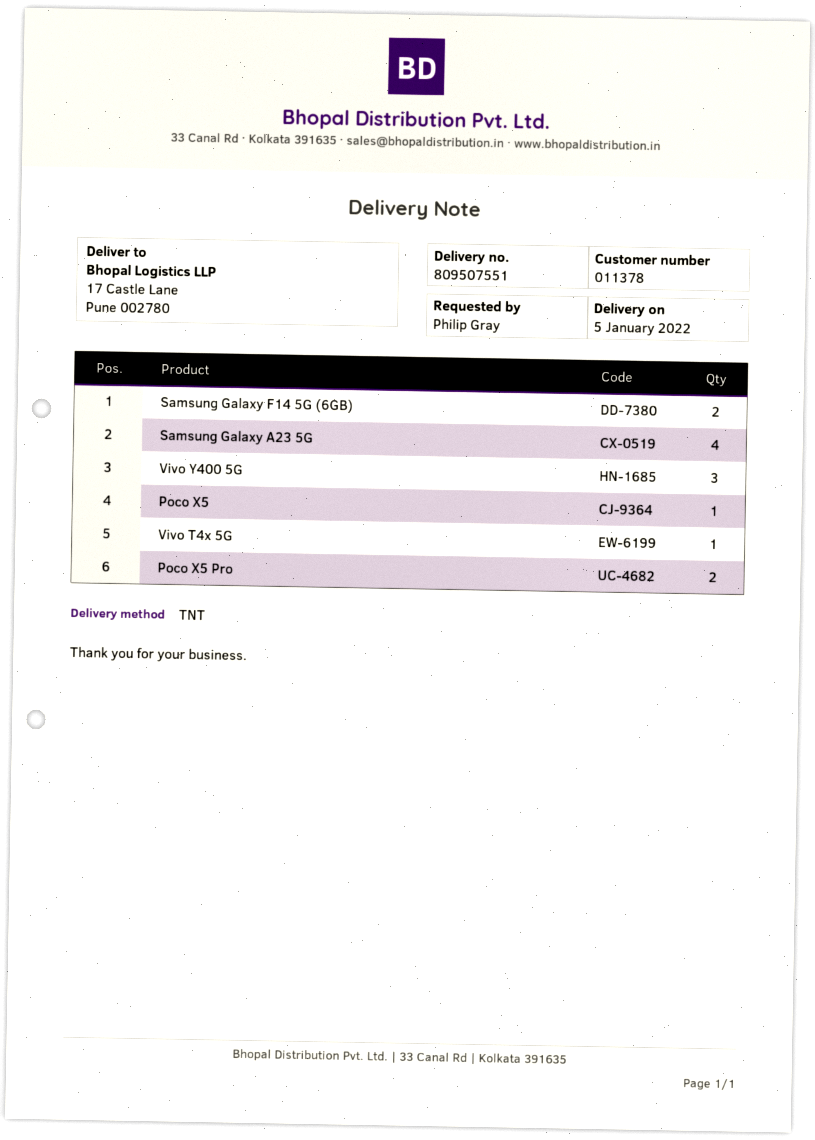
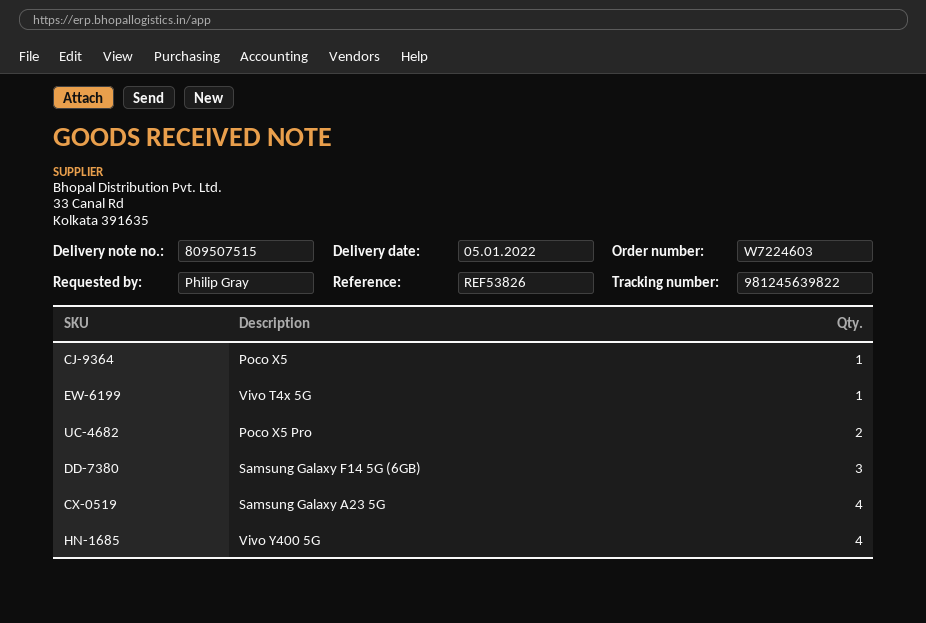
delivery note number: 809507551 -> 809507515
Samsung Galaxy F14 5G (6GB): 2 -> 3
Vivo Y400 5G: 3 -> 4

